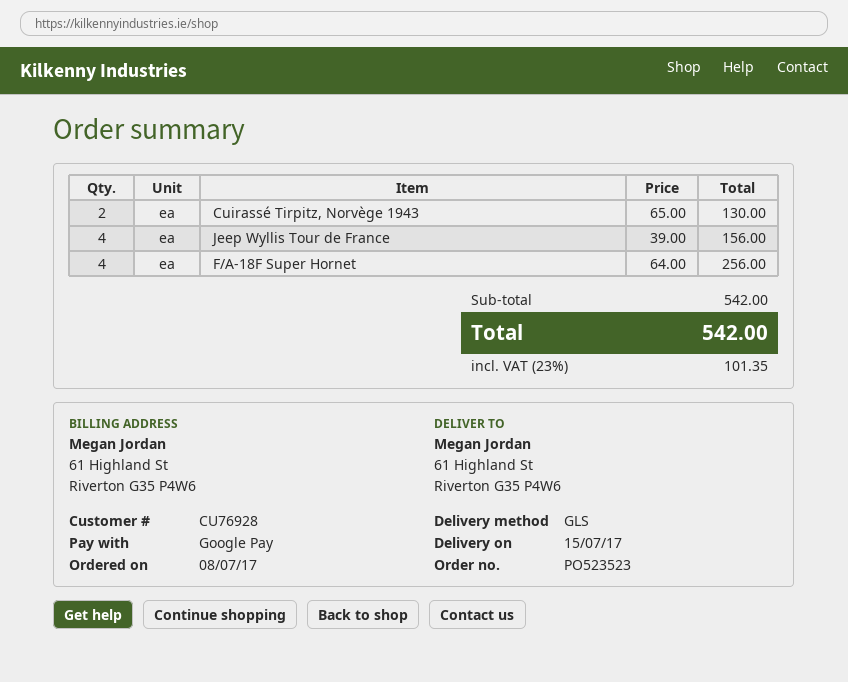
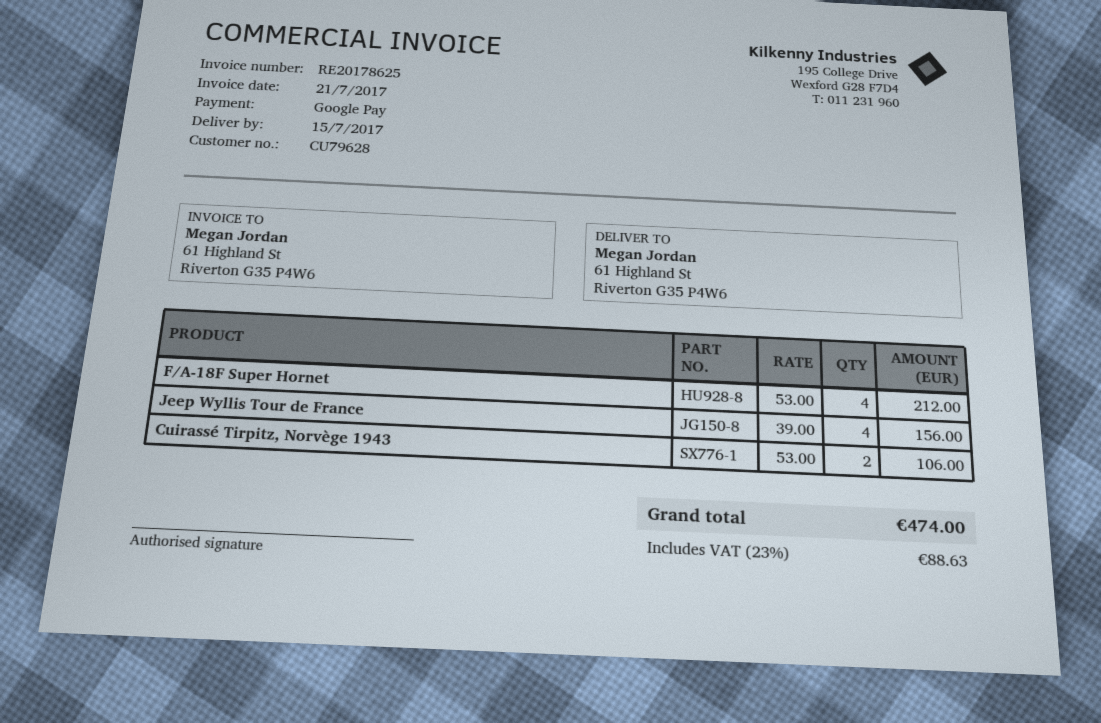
customer number: CU76928 -> CU79628
Cuirassé Tirpitz, Norvège 1943: 2 x 65.00 = 130.00 -> 2 x 53.00 = 106.00
F/A-18F Super Hornet: 4 x 64.00 = 256.00 -> 4 x 53.00 = 212.00
tax: 23% = 101.35 -> 23% = 88.63
total: 542.00 -> 474.00

